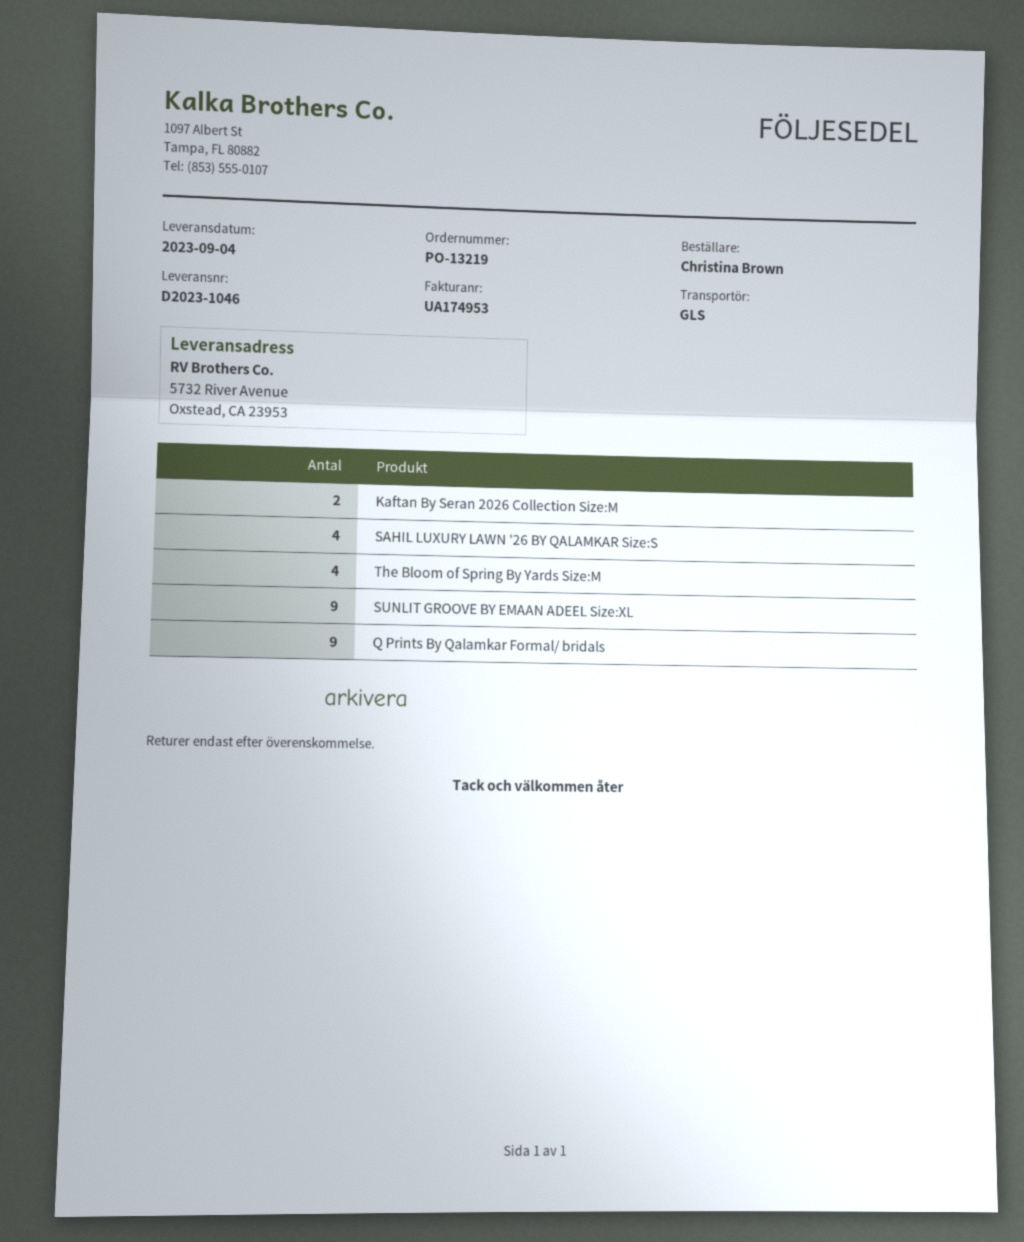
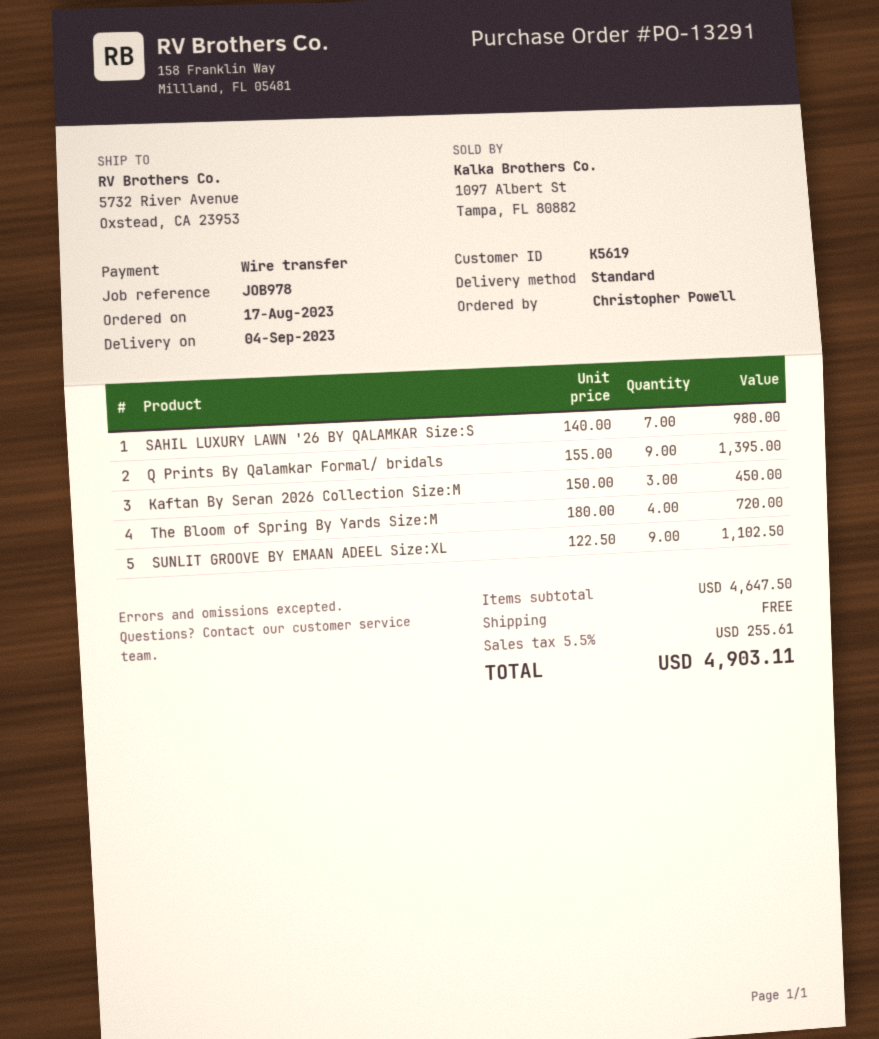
order number: PO-13219 -> PO-13291
ordered by: Christina Brown -> Christopher Powell
shipping method: GLS -> standard
Kaftan By Seran 2026 Collection Size:M: 2 -> 3
SAHIL LUXURY LAWN '26 BY QALAMKAR Size:S: 4 -> 7

